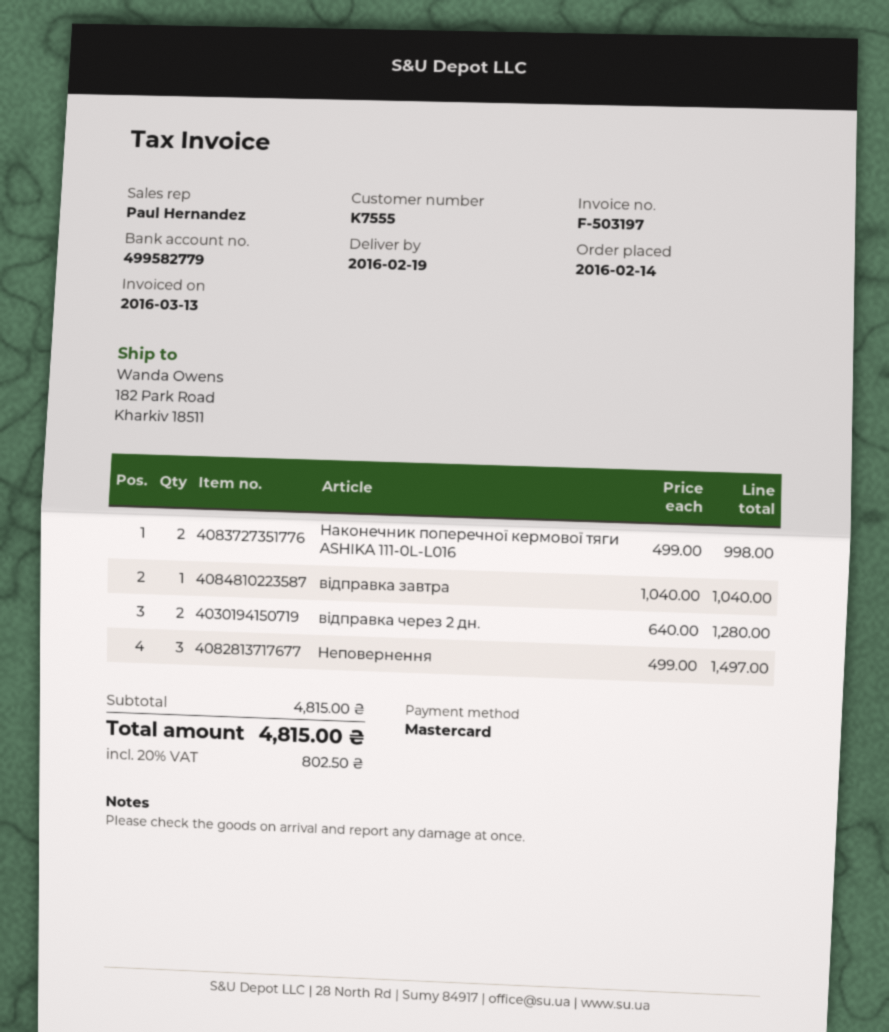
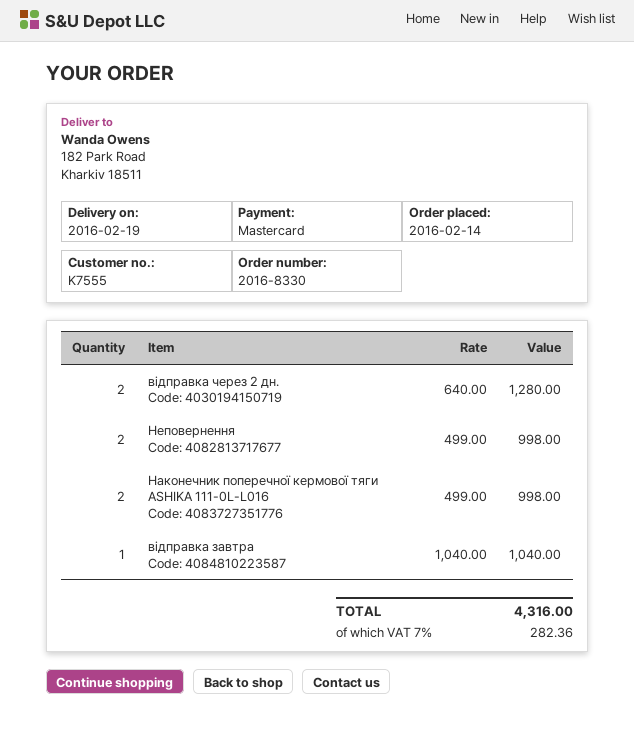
Неповернення: 3 x 499.00 = 1497.00 -> 2 x 499.00 = 998.00
tax: 20% = 802.50 -> 7% = 282.36
total: 4815.00 -> 4316.00

